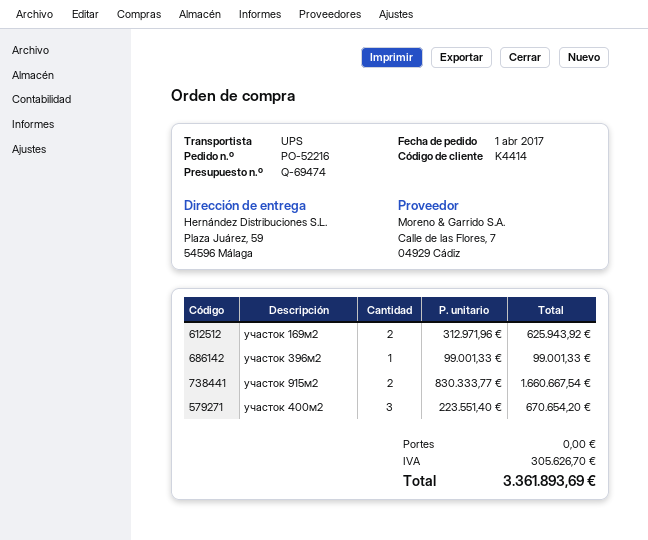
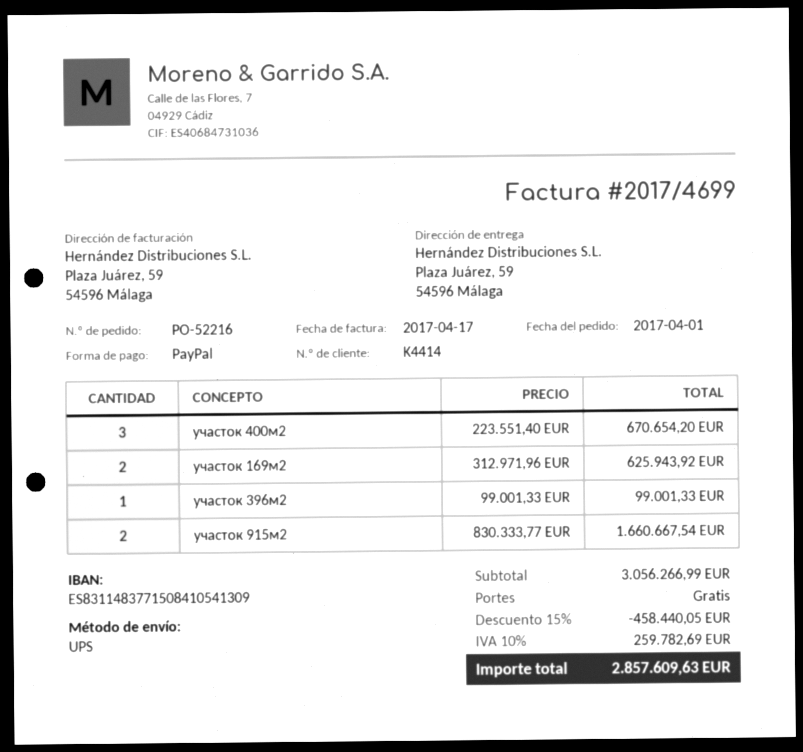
discount: none -> 15% = 458440.05
tax: 305626.70 -> 259782.69
total: 3361893.69 -> 2857609.63

